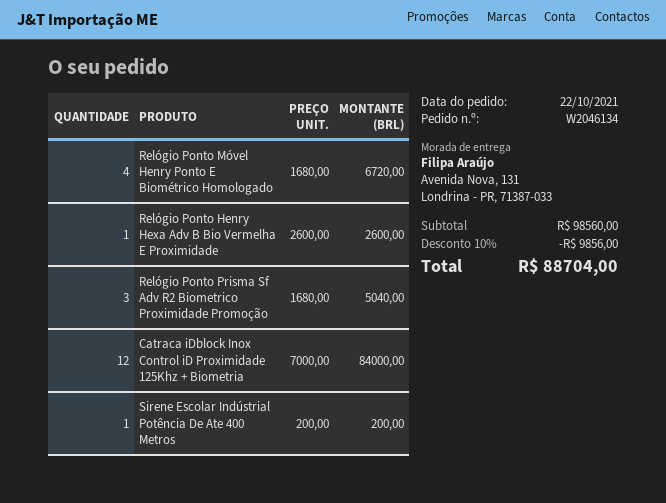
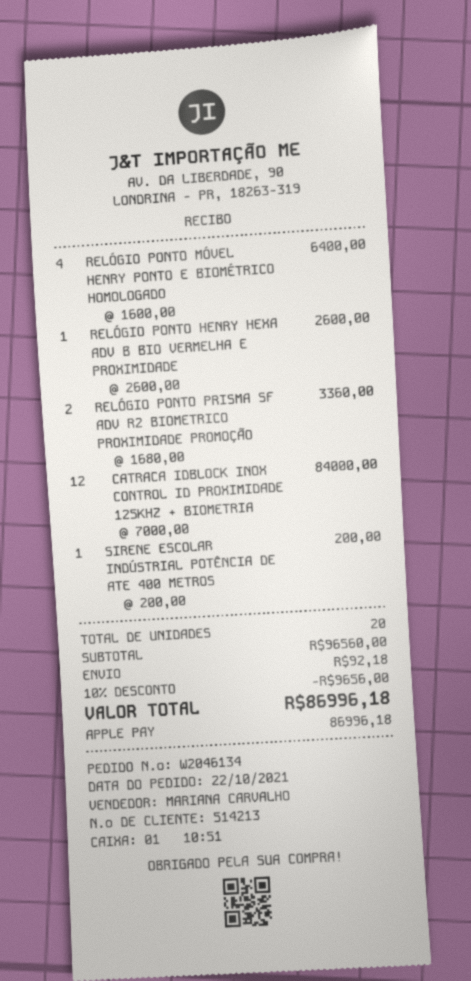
Relógio Ponto Móvel Henry Ponto E Biométrico Homologado: 4 x 1680.00 = 6720.00 -> 4 x 1600.00 = 6400.00
Relógio Ponto Prisma Sf Adv R2 Biometrico Proximidade Promoção: 3 x 1680.00 = 5040.00 -> 2 x 1680.00 = 3360.00
subtotal: 98560.00 -> 96560.00
discount: 10% = 9856.00 -> 10% = 9656.00
shipping: none -> 92.18
total: 88704.00 -> 86996.18

